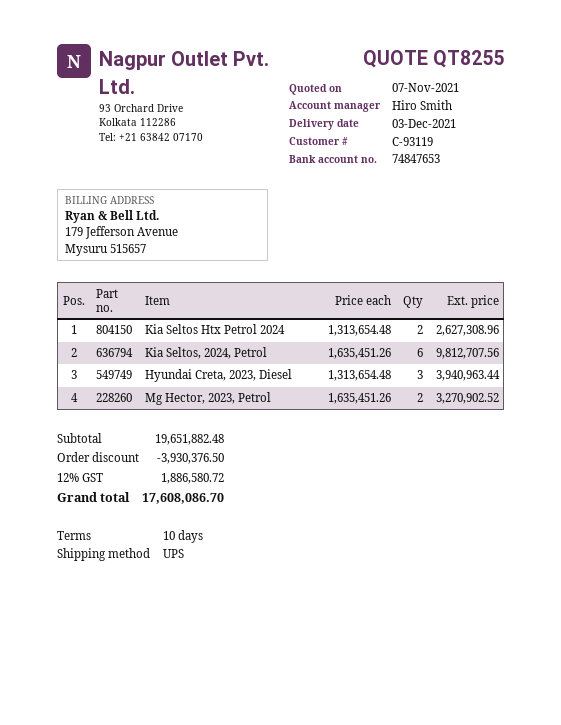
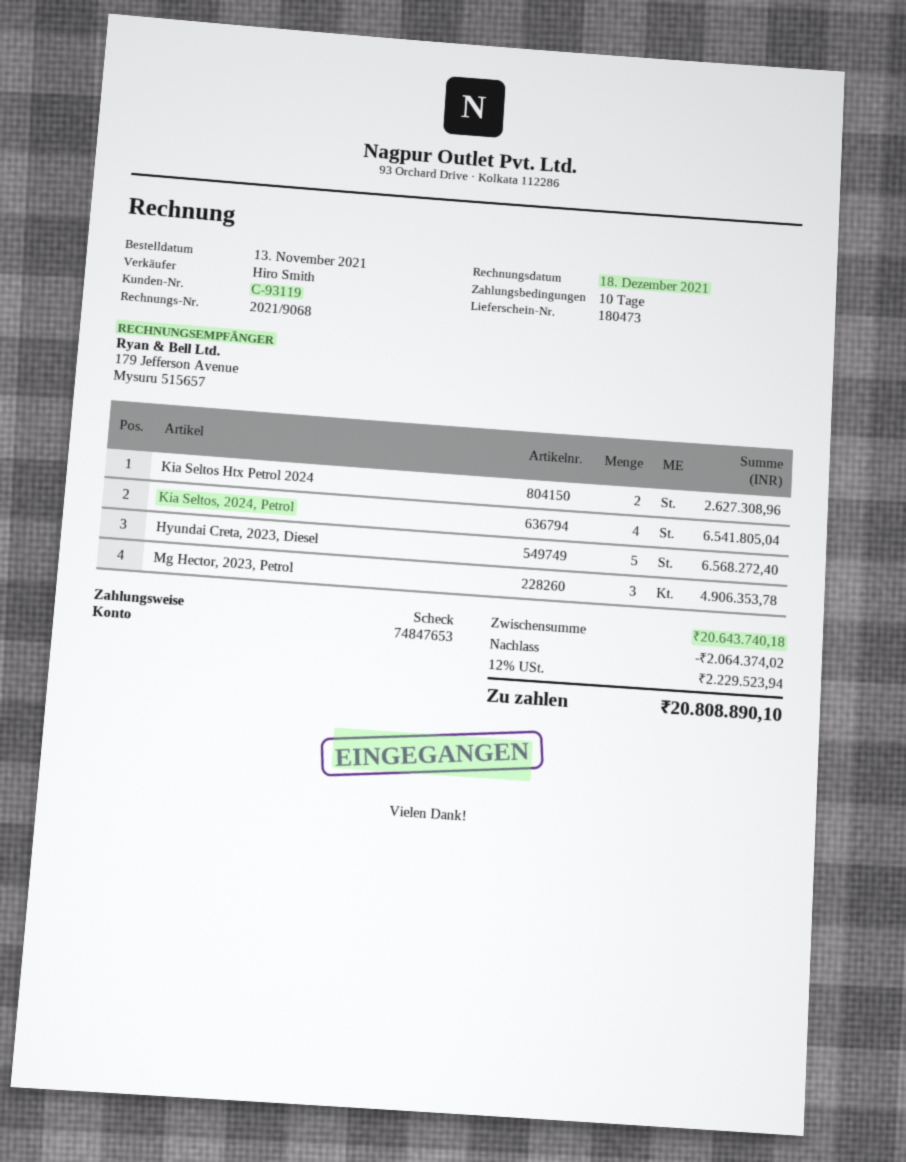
Kia Seltos, 2024, Petrol: 6 for 9812707.56 -> 4 for 6541805.04
Hyundai Creta, 2023, Diesel: 3 for 3940963.44 -> 5 for 6568272.40
Mg Hector, 2023, Petrol: 2 for 3270902.52 -> 3 for 4906353.78
subtotal: 19651882.48 -> 20643740.18
discount: 3930376.50 -> 2064374.02
tax: 12% = 1886580.72 -> 12% = 2229523.94
total: 17608086.70 -> 20808890.10

